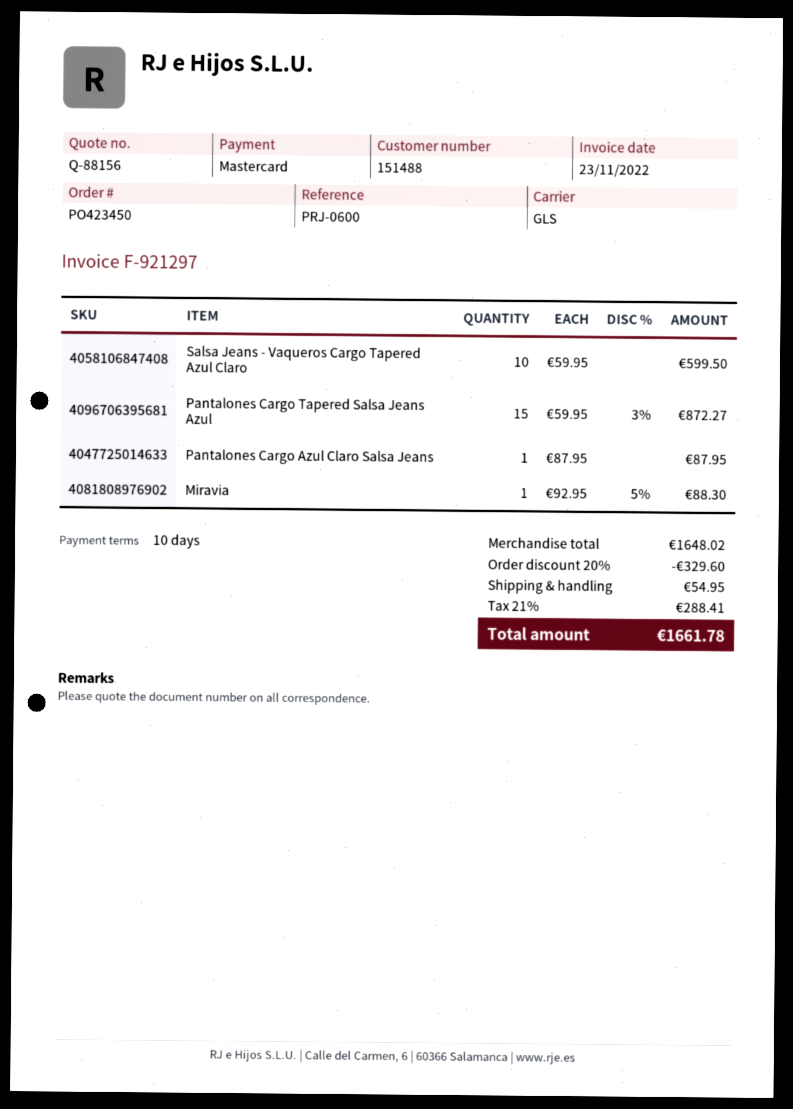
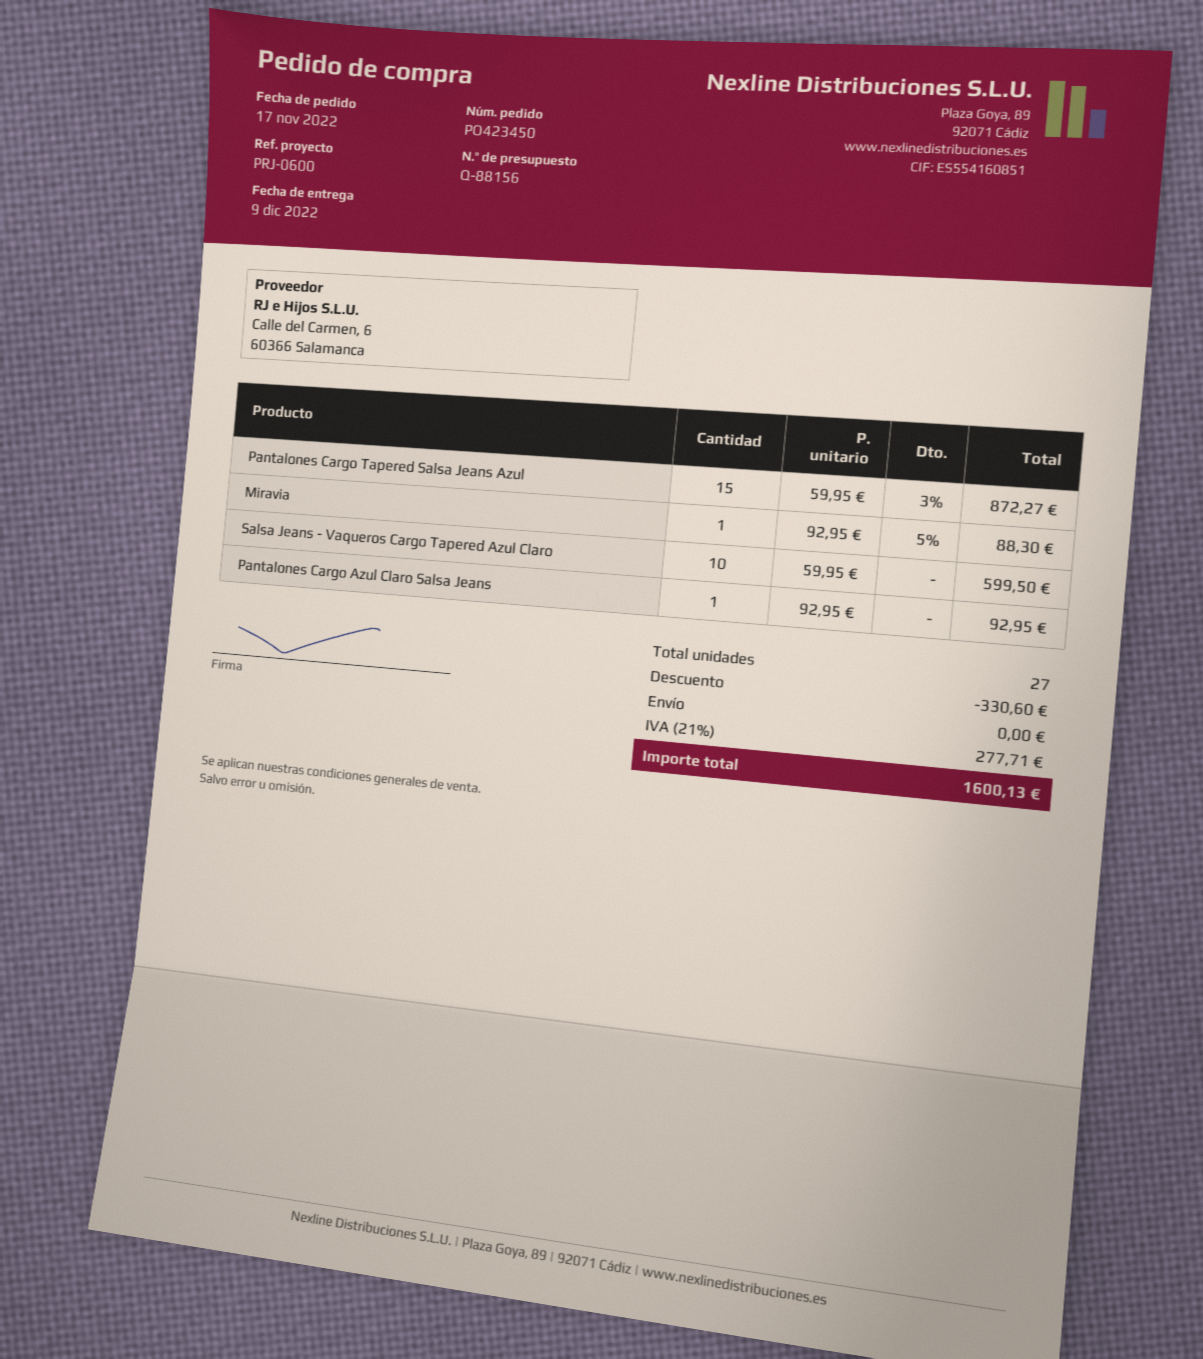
Pantalones Cargo Azul Claro Salsa Jeans: 1 x 87.95 = 87.95 -> 1 x 92.95 = 92.95
discount: 329.60 -> 330.60
shipping: 54.95 -> 0.00
tax: 21% = 288.41 -> 21% = 277.71
total: 1661.78 -> 1600.13

